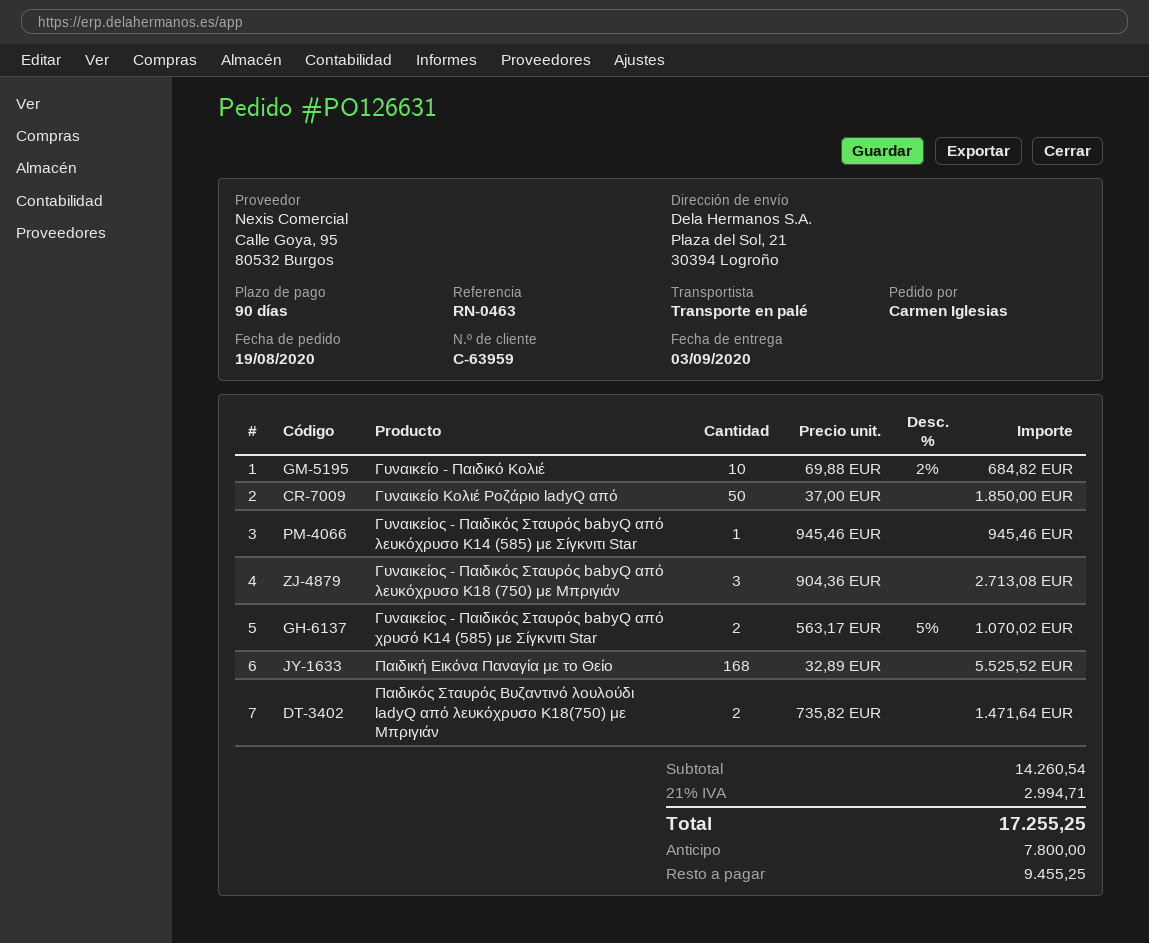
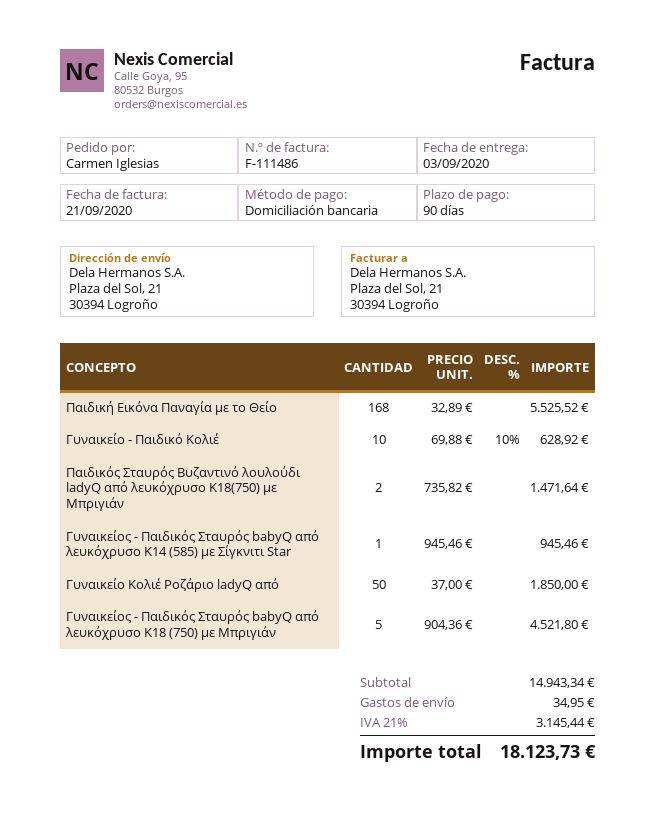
Γυναικείο - Παιδικό Κολιέ: 10 x 69.88 - 2% = 684.82 -> 10 x 69.88 - 10% = 628.92
Γυναικείος - Παιδικός Σταυρός babyQ από λευκόχρυσο Κ18 (750) με Μπριγιάν: 3 x 904.36 = 2713.08 -> 5 x 904.36 = 4521.80
Γυναικείος - Παιδικός Σταυρός babyQ από χρυσό Κ14 (585) με Σίγκνιτι Star: 2 x 563.17 - 5% = 1070.02 -> none
subtotal: 14260.54 -> 14943.34
shipping: none -> 34.95
tax: 21% = 2994.71 -> 21% = 3145.44
total: 17255.25 -> 18123.73

